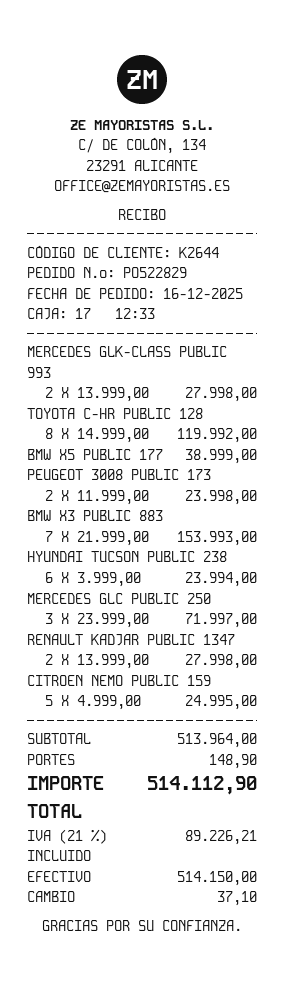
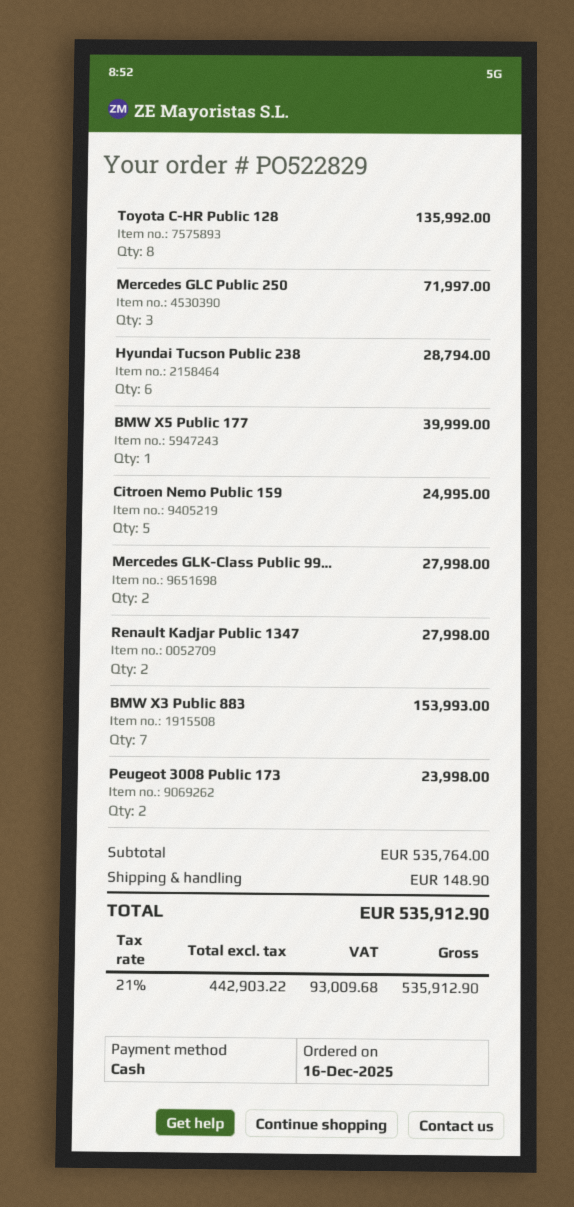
TOYOTA C-HR PUBLIC 128: 8 for 119992.00 -> 8 for 135992.00
BMW X5 PUBLIC 177: 1 for 38999.00 -> 1 for 39999.00
HYUNDAI TUCSON PUBLIC 238: 6 for 23994.00 -> 6 for 28794.00
subtotal: 513964.00 -> 535764.00
tax: 21% = 89226.21 -> 21% = 93009.68
total: 514112.90 -> 535912.90

